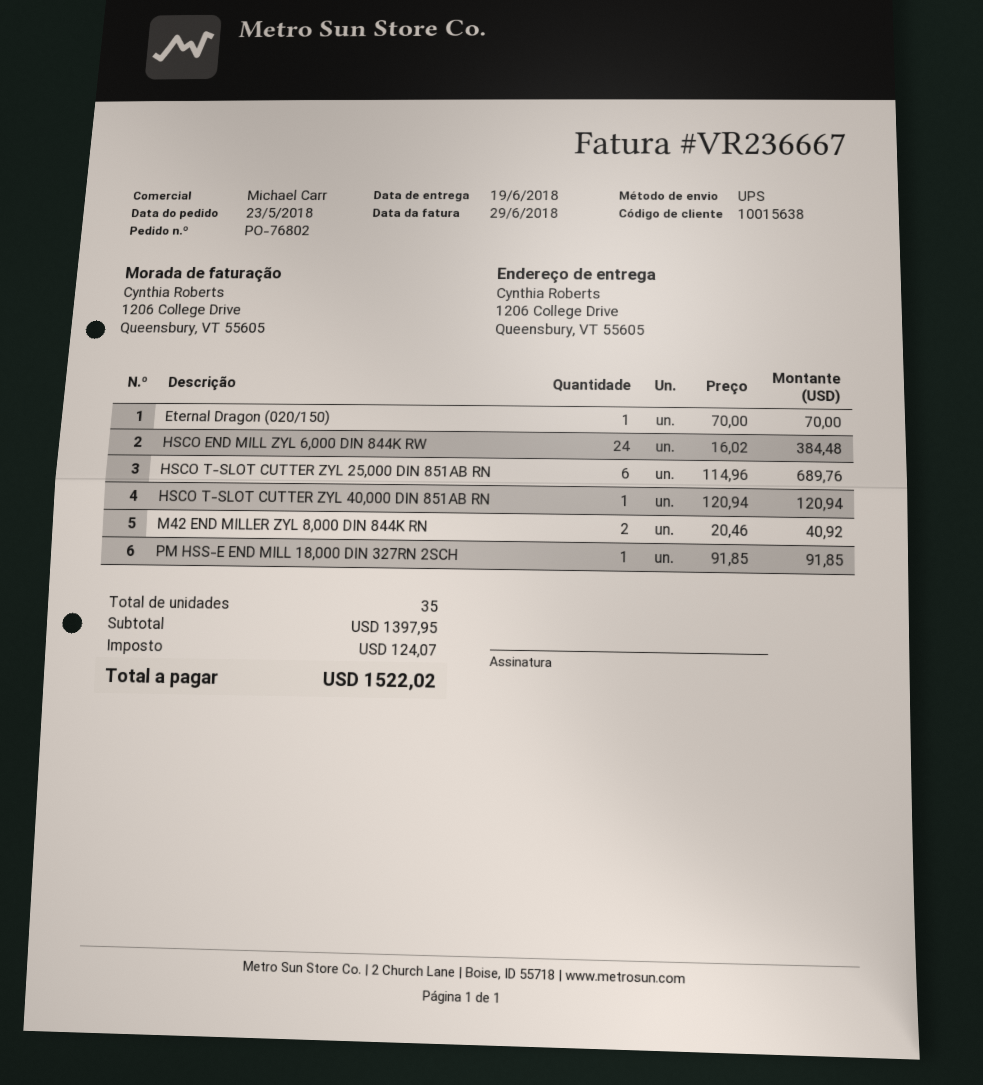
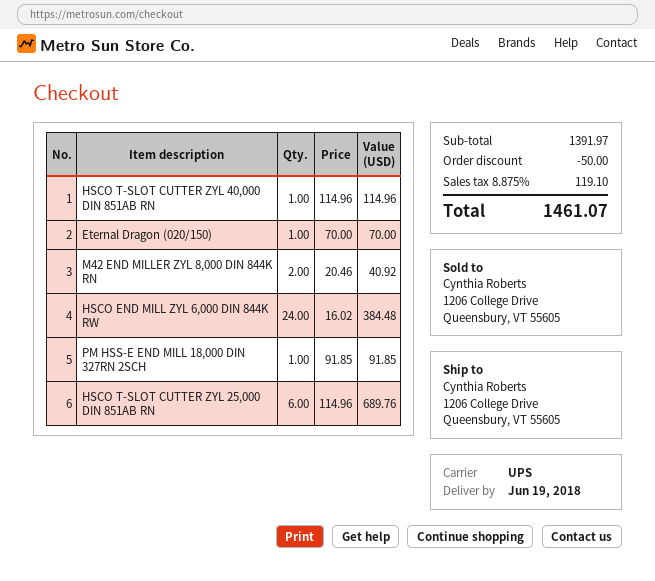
HSCO T-SLOT CUTTER ZYL 40,000 DIN 851AB RN: 1 x 120.94 = 120.94 -> 1 x 114.96 = 114.96
subtotal: 1397.95 -> 1391.97
discount: none -> 50.00
tax: 124.07 -> 119.10
total: 1522.02 -> 1461.07

